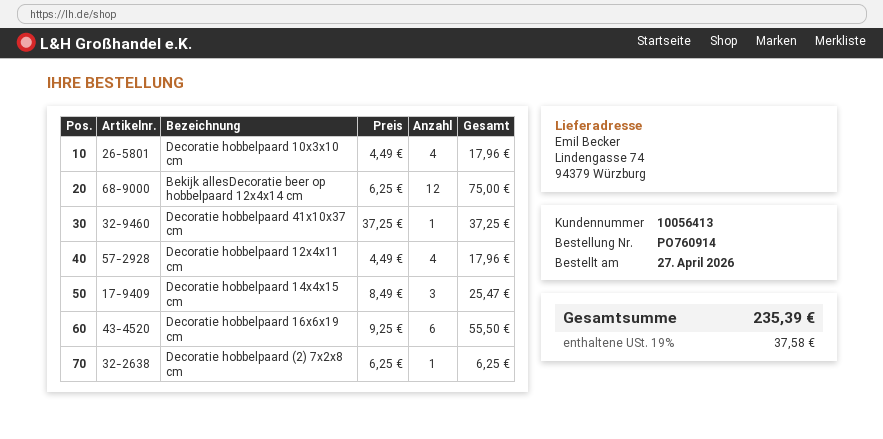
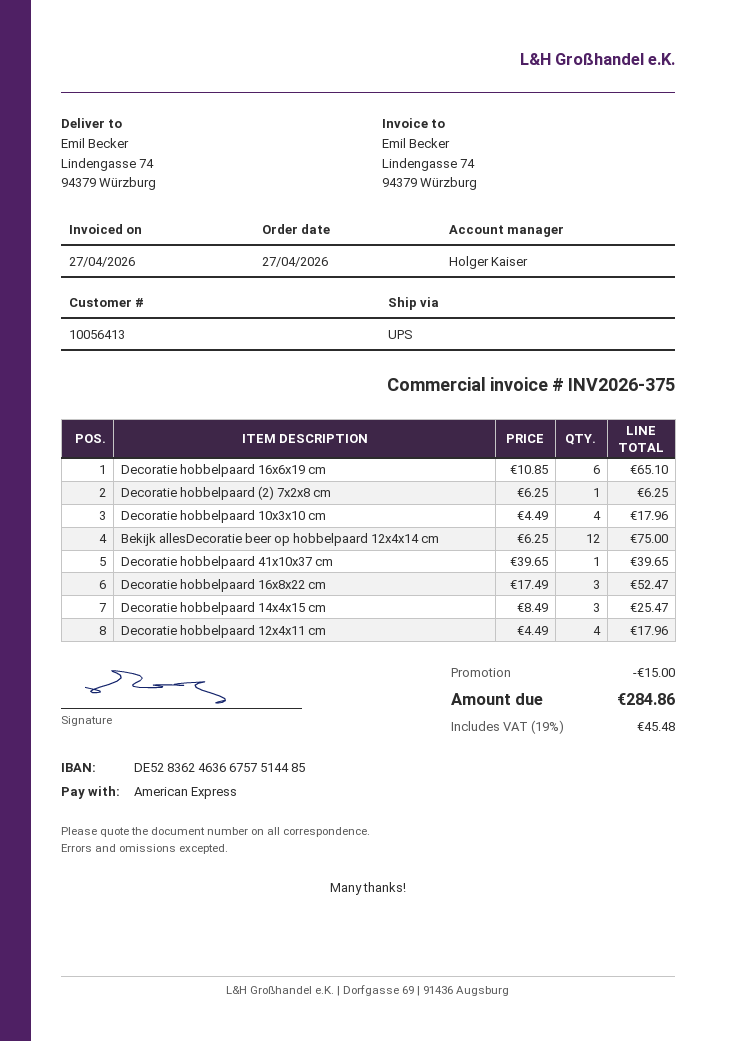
Decoratie hobbelpaard 41x10x37 cm: 1 x 37.25 = 37.25 -> 1 x 39.65 = 39.65
Decoratie hobbelpaard 16x6x19 cm: 6 x 9.25 = 55.50 -> 6 x 10.85 = 65.10
Decoratie hobbelpaard 16x8x22 cm: none -> 3 x 17.49 = 52.47
discount: none -> 15.00
tax: 19% = 37.58 -> 19% = 45.48
total: 235.39 -> 284.86

